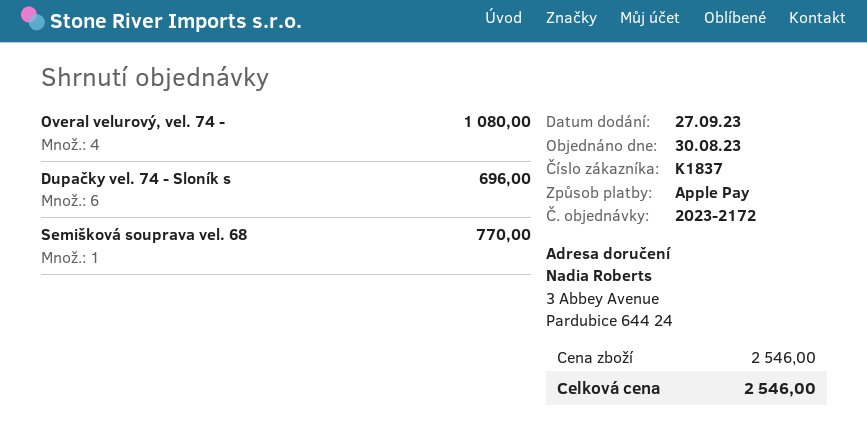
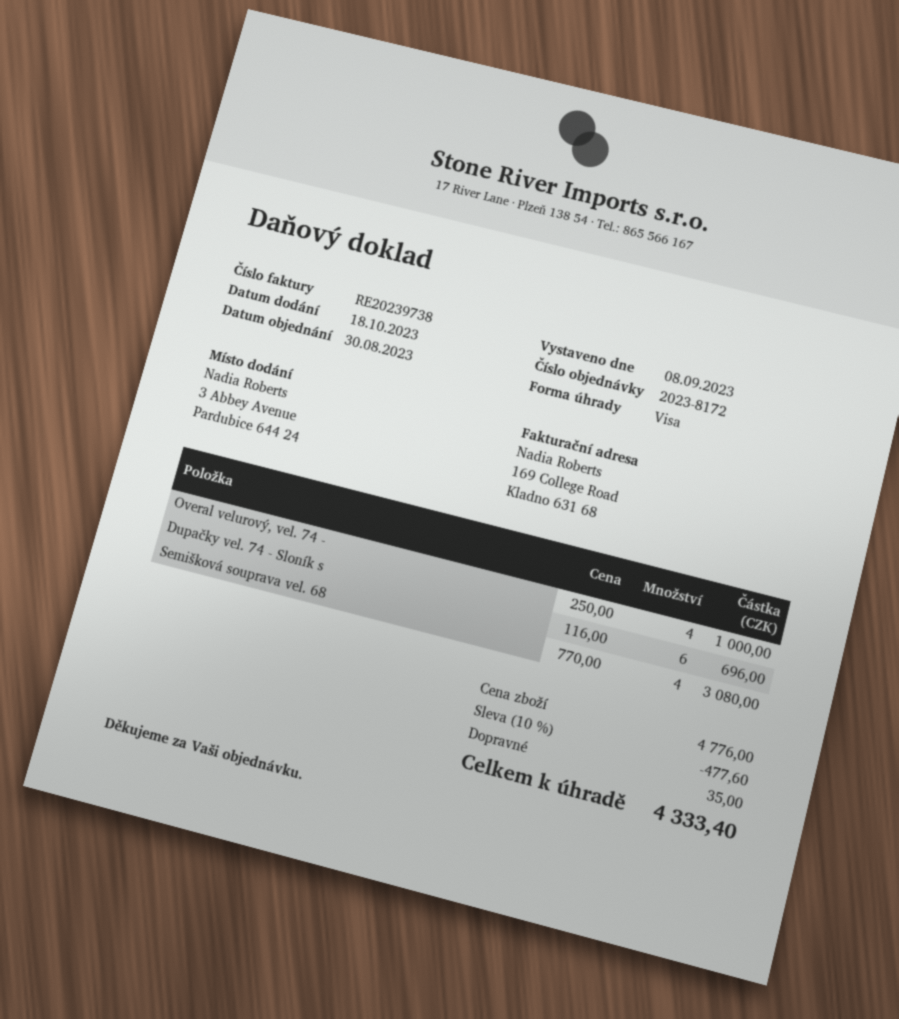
order number: 2023-2172 -> 2023-8172
delivery date: 2023-09-27 -> 2023-10-18
payment method: Apple Pay -> Visa
Overal velurový, vel. 74 -: 4 for 1080.00 -> 4 for 1000.00
Semišková souprava vel. 68: 1 for 770.00 -> 4 for 3080.00
subtotal: 2546.00 -> 4776.00
discount: none -> 10% = 477.60
shipping: none -> 35.00
total: 2546.00 -> 4333.40

